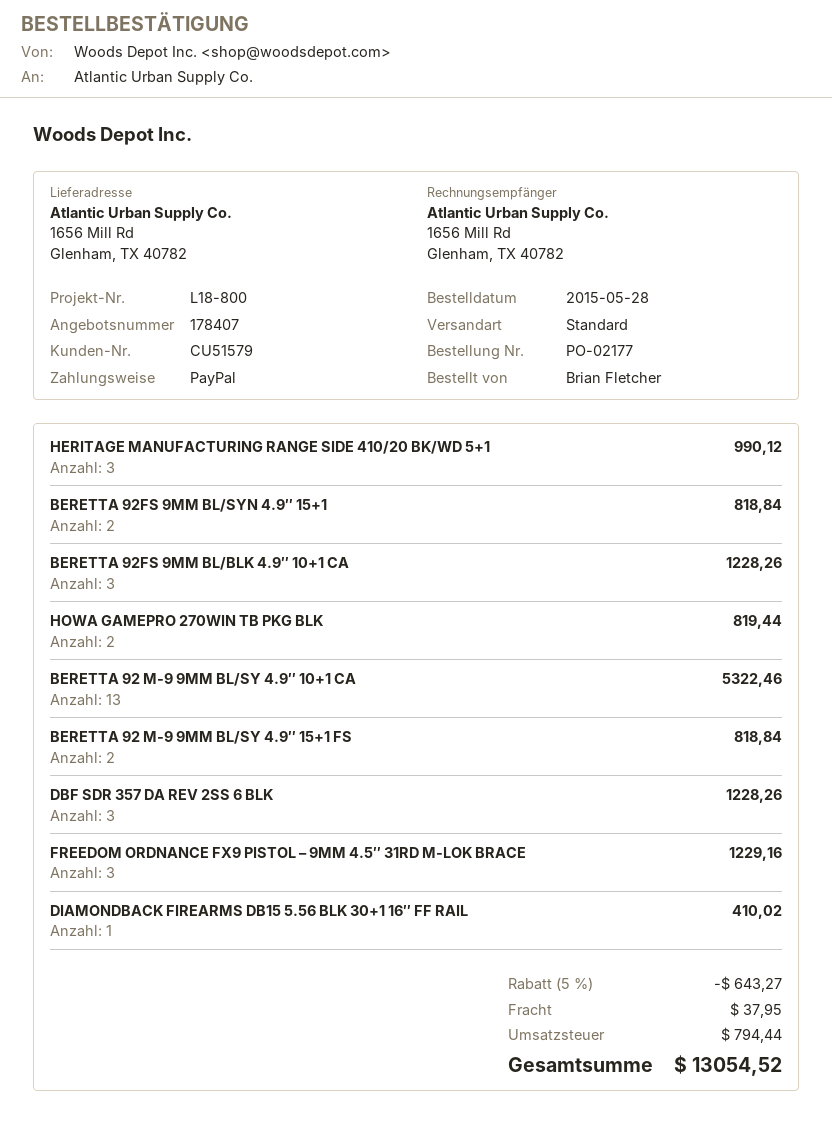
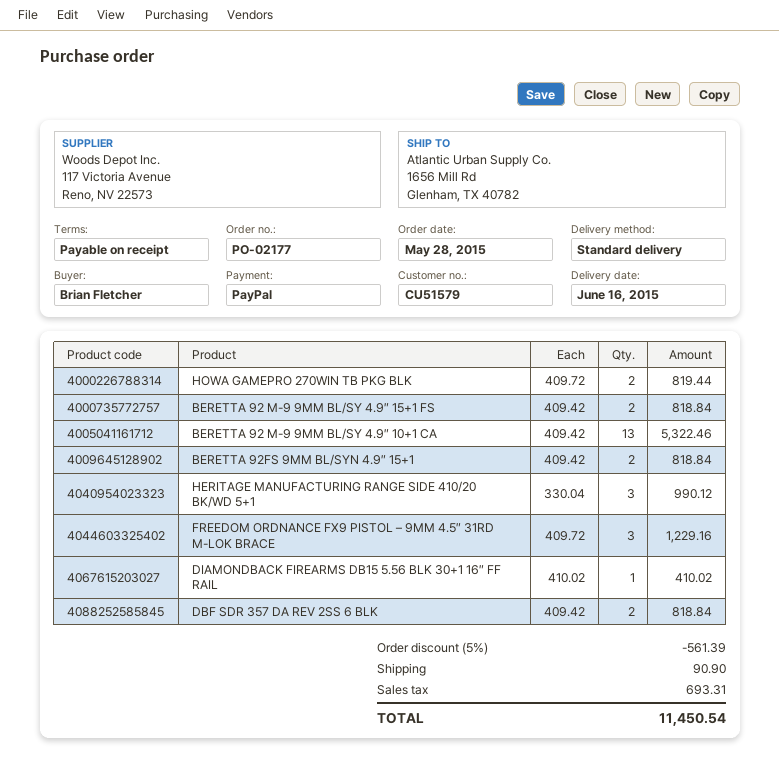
BERETTA 92FS 9MM BL/BLK 4.9″ 10+1 CA: 3 for 1228.26 -> none
DBF SDR 357 DA REV 2SS 6 BLK: 3 for 1228.26 -> 2 for 818.84
discount: 5% = 643.27 -> 5% = 561.39
shipping: 37.95 -> 90.90
tax: 794.44 -> 693.31
total: 13054.52 -> 11450.54

